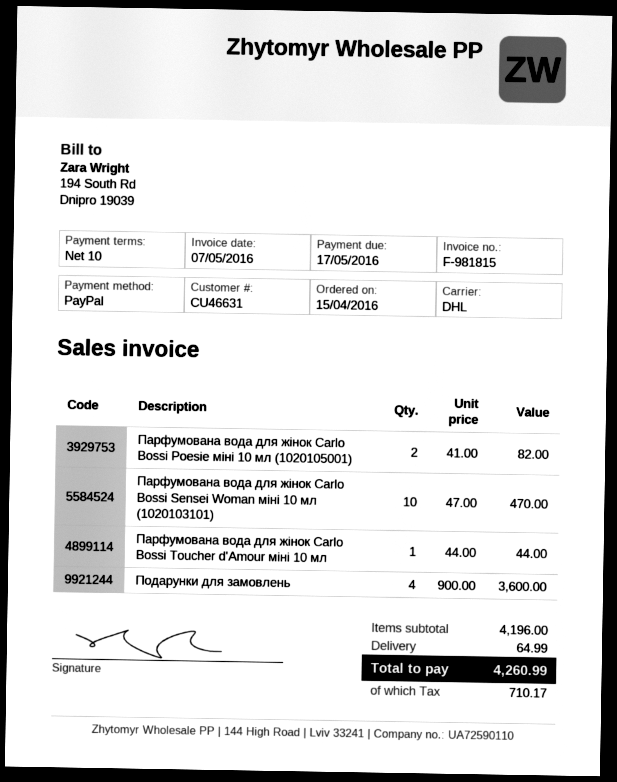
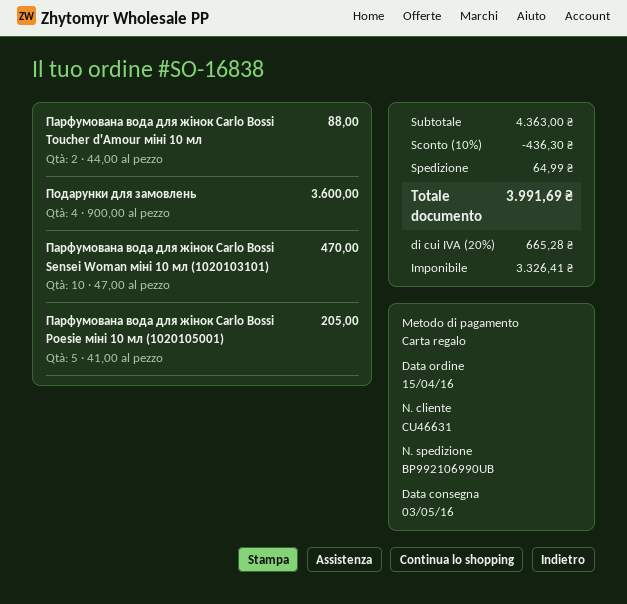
payment method: PayPal -> gift card
Парфумована вода для жінок Carlo Bossi Poesie міні 10 мл (1020105001): 2 x 41.00 = 82.00 -> 5 x 41.00 = 205.00
Парфумована вода для жінок Carlo Bossi Toucher d'Amour міні 10 мл: 1 x 44.00 = 44.00 -> 2 x 44.00 = 88.00
subtotal: 4196.00 -> 4363.00
discount: none -> 10% = 436.30
tax: 710.17 -> 665.28
total: 4260.99 -> 3991.69

